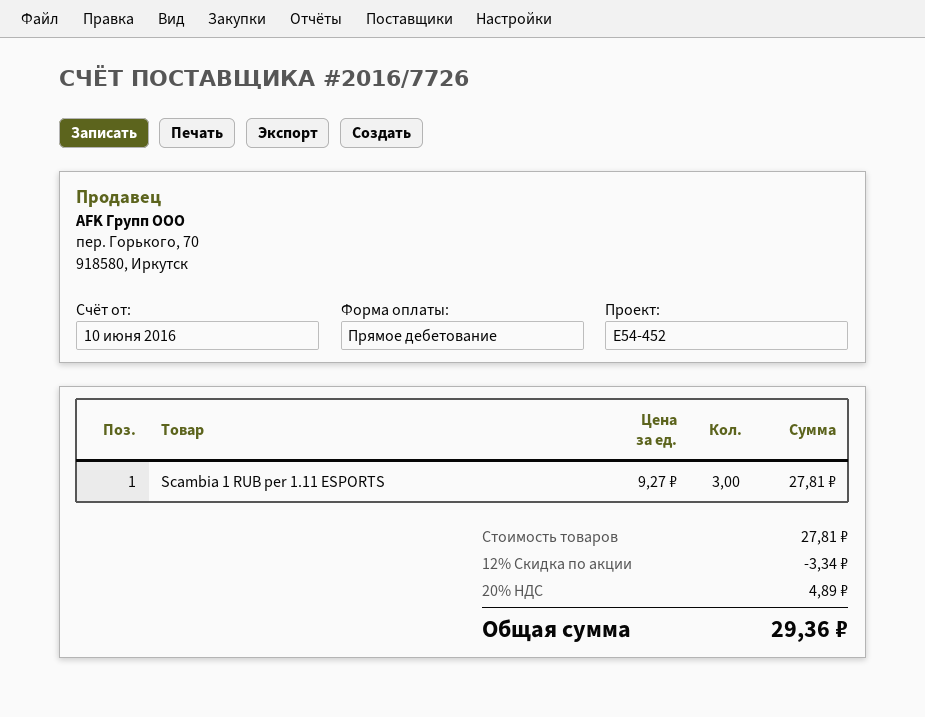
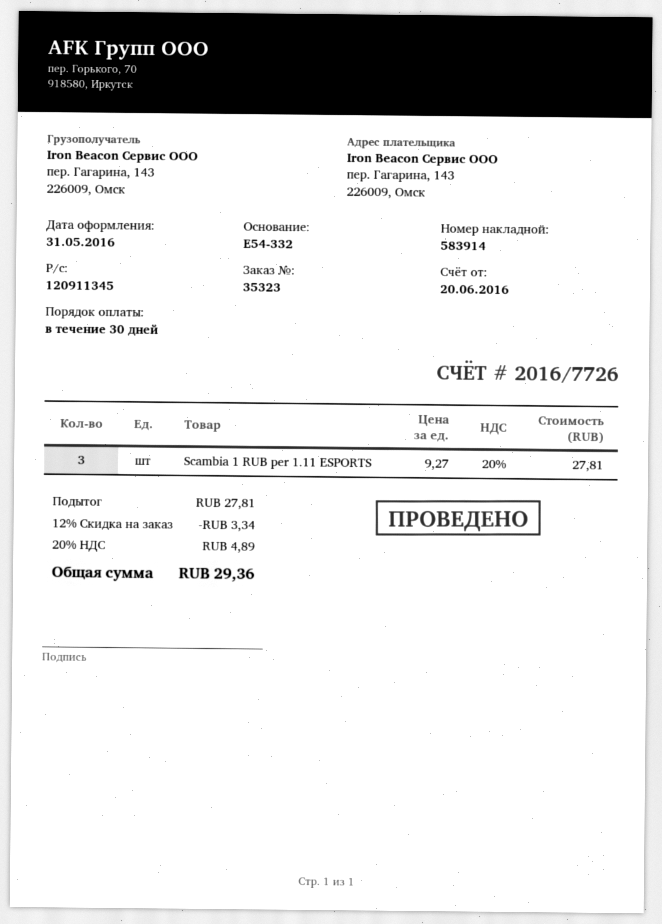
invoice date: 2016-06-10 -> 2016-06-20
reference: E54-452 -> E54-332

